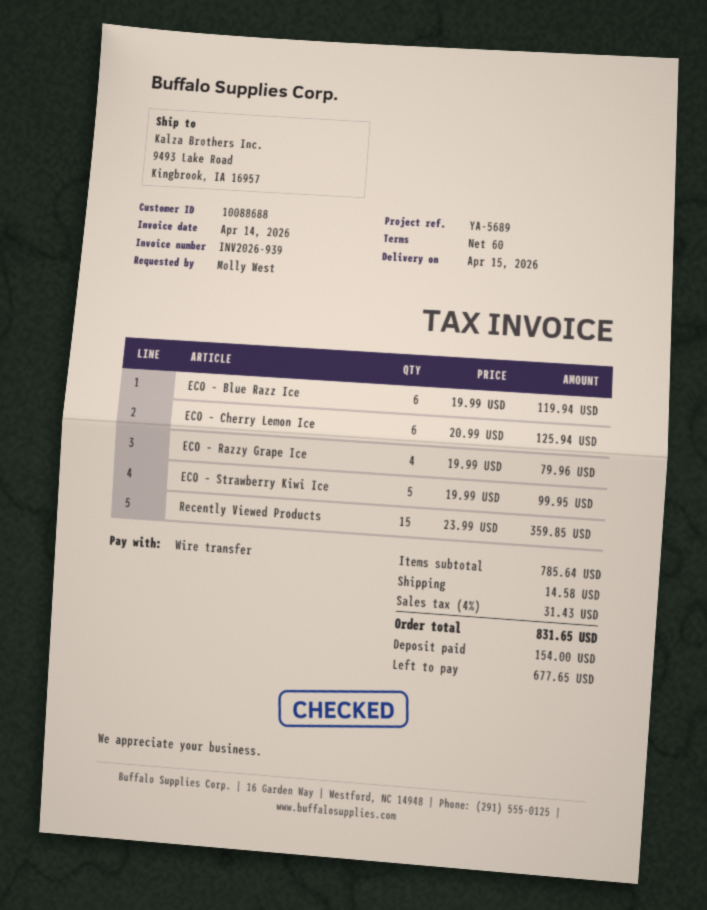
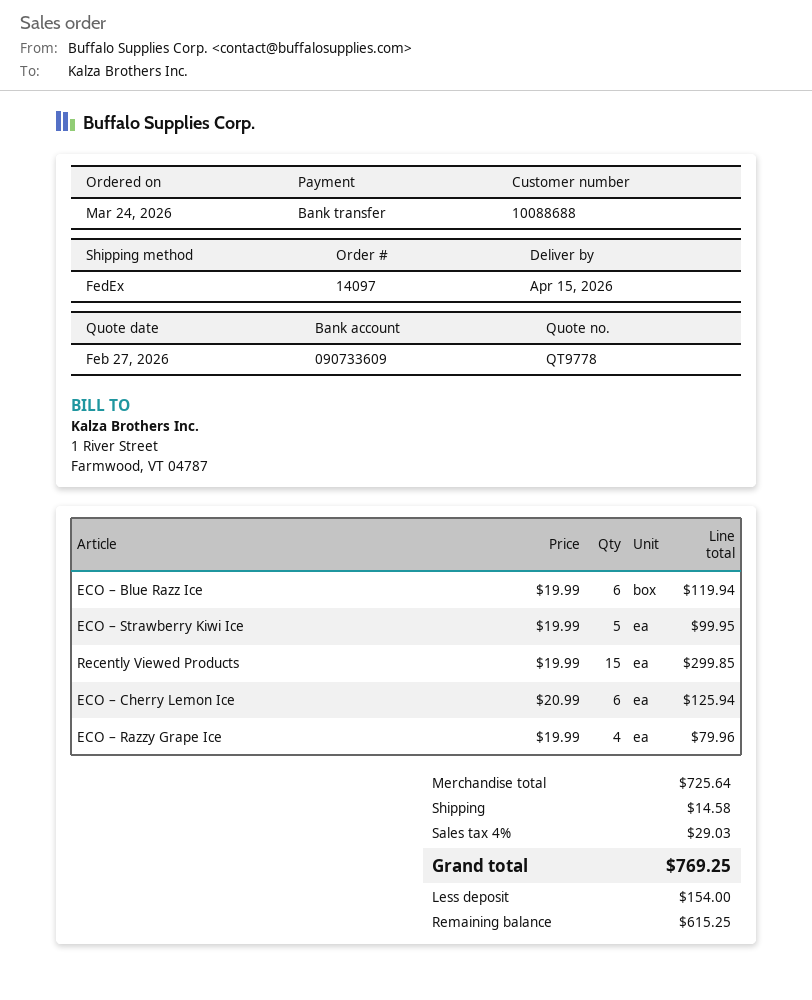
Recently Viewed Products: 15 x 23.99 = 359.85 -> 15 x 19.99 = 299.85
subtotal: 785.64 -> 725.64
tax: 4% = 31.43 -> 4% = 29.03
total: 831.65 -> 769.25
balance: 677.65 -> 615.25

